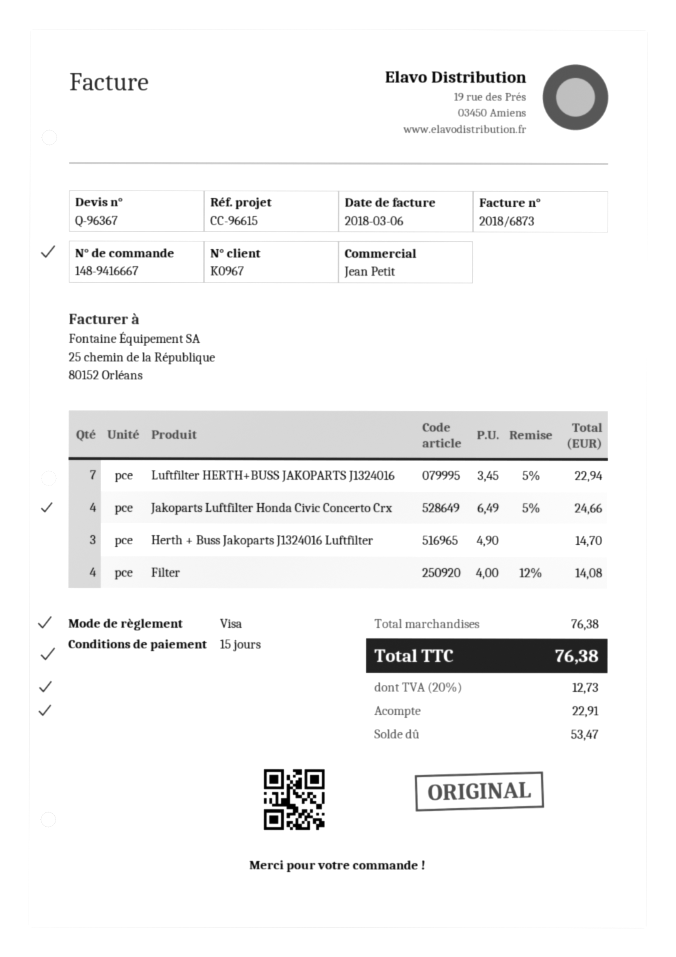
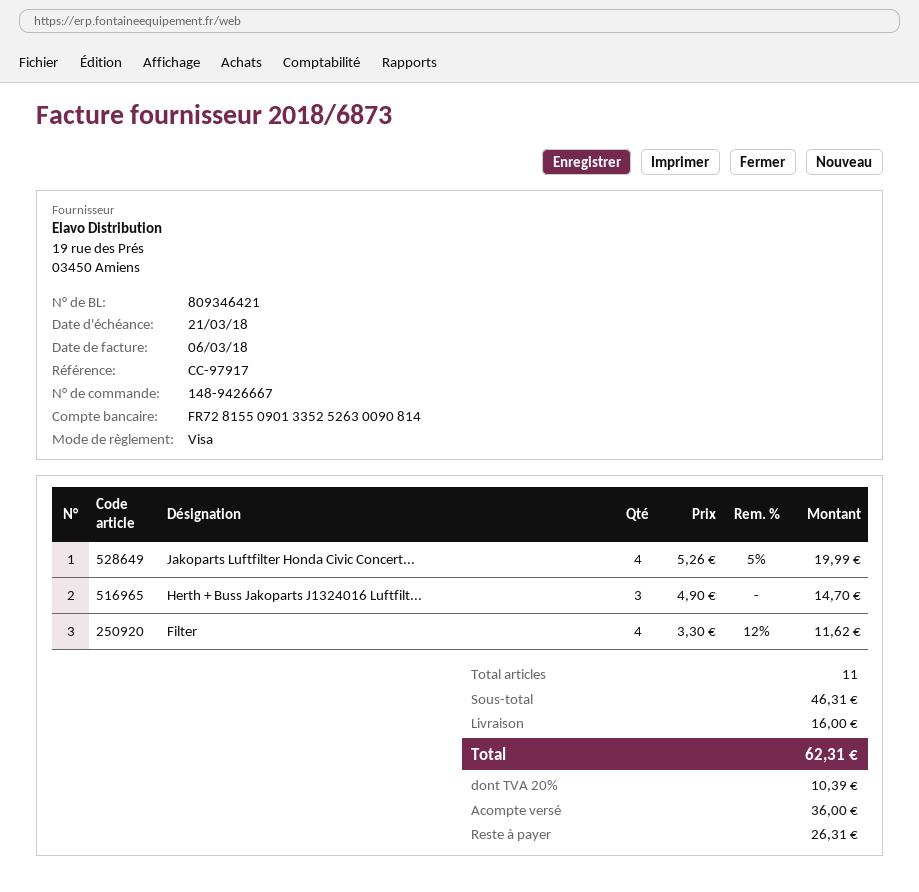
order number: 148-9416667 -> 148-9426667
reference: CC-96615 -> CC-97917
Luftfilter HERTH+BUSS JAKOPARTS J1324016: 7 x 3.45 - 5% = 22.94 -> none
Jakoparts Luftfilter Honda Civic Concerto Crx: 4 x 6.49 - 5% = 24.66 -> 4 x 5.26 - 5% = 19.99
Filter: 4 x 4.00 - 12% = 14.08 -> 4 x 3.30 - 12% = 11.62
subtotal: 76.38 -> 46.31
shipping: none -> 16.00
tax: 20% = 12.73 -> 20% = 10.39
total: 76.38 -> 62.31
deposit: 22.91 -> 36.00
balance: 53.47 -> 26.31

